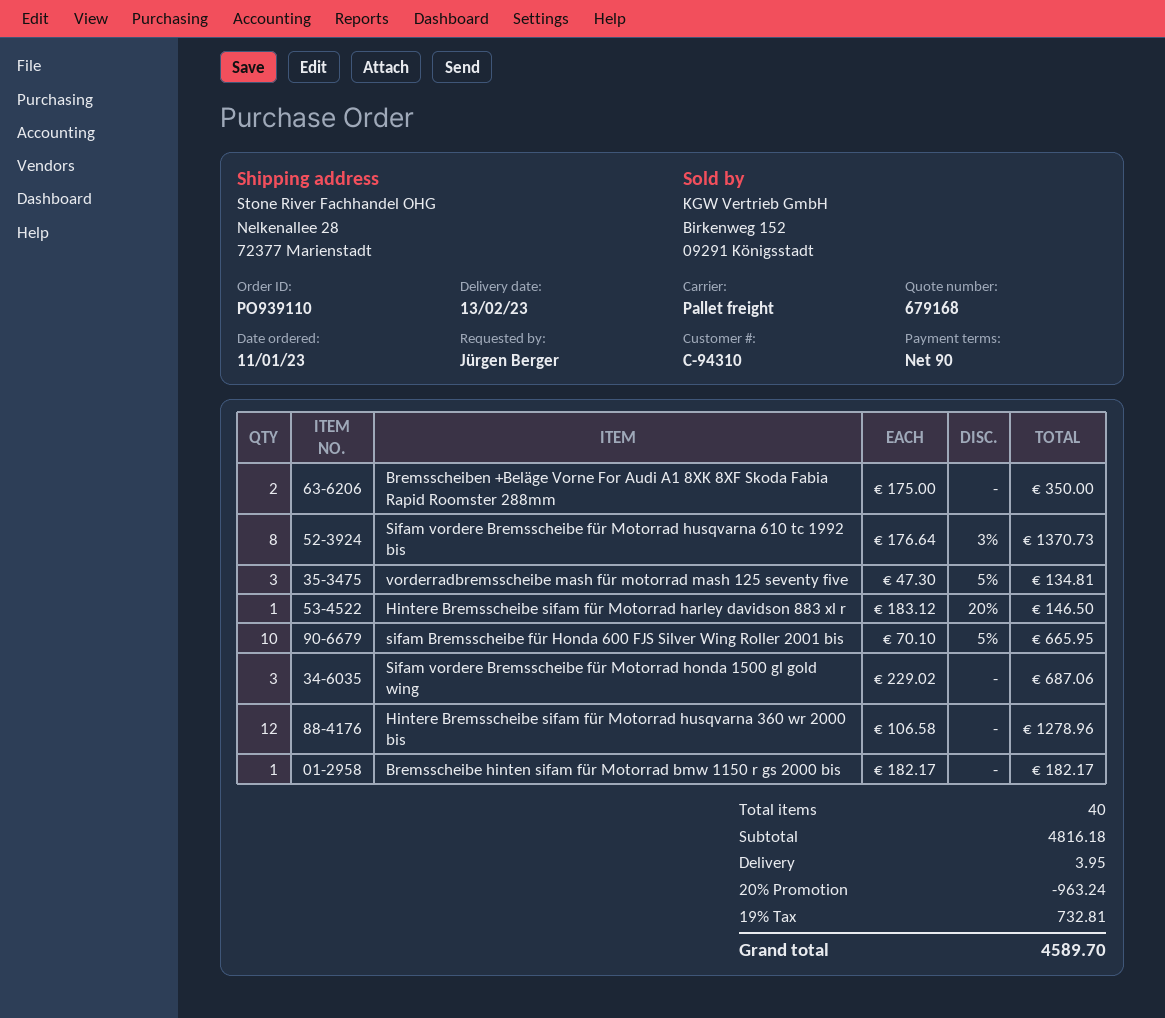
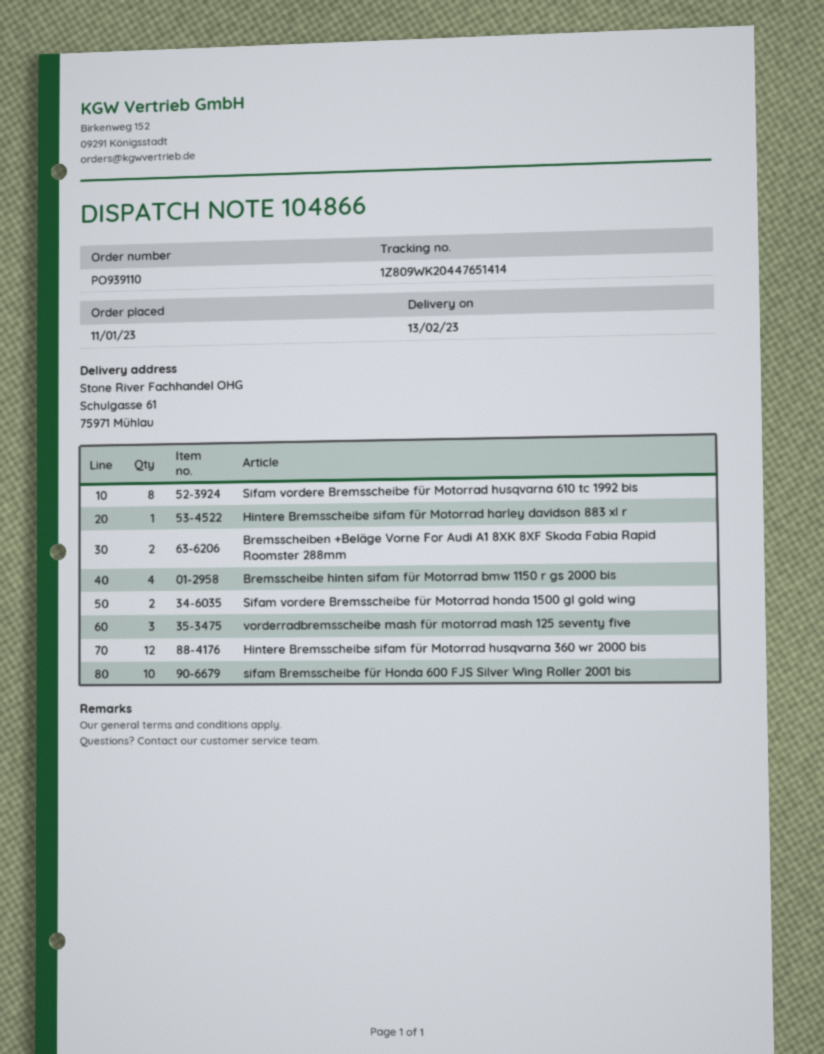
ship to: Nelkenallee 28, 72377 Marienstadt -> Schulgasse 61, 75971 Mühlau
Sifam vordere Bremsscheibe für Motorrad honda 1500 gl gold wing: 3 -> 2
Bremsscheibe hinten sifam für Motorrad bmw 1150 r gs 2000 bis: 1 -> 4

